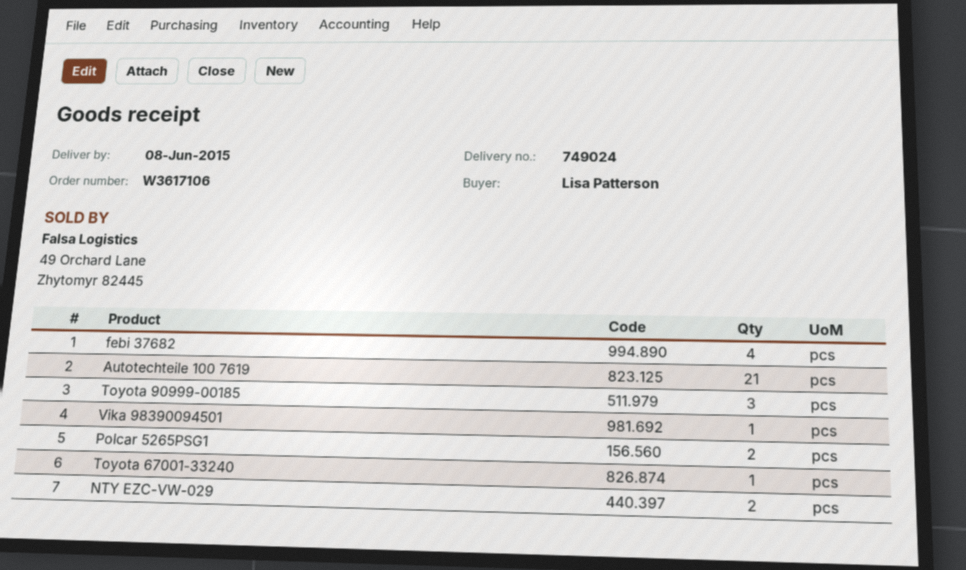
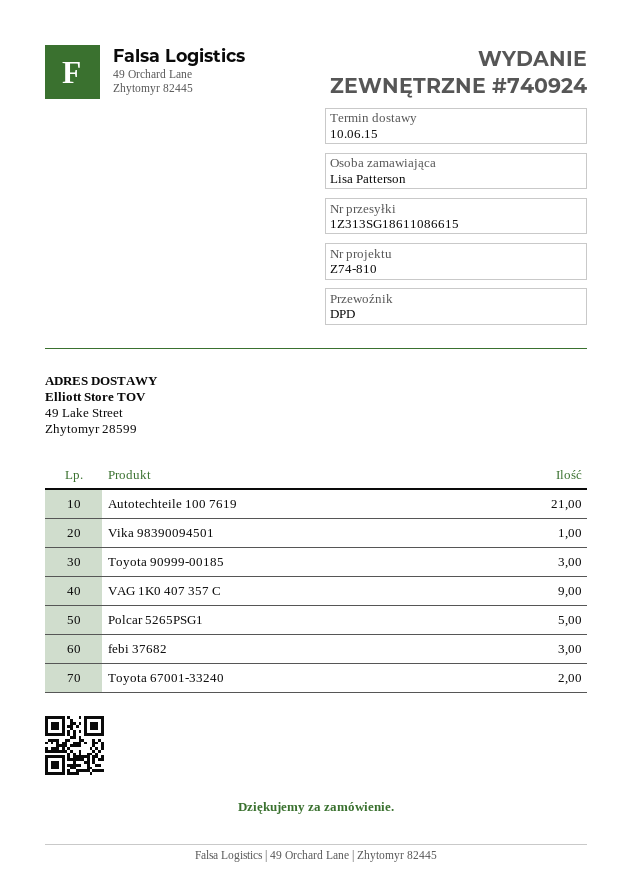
delivery note number: 749024 -> 740924
delivery date: 2015-06-08 -> 2015-06-10
febi 37682: 4 -> 3
Polcar 5265PSG1: 2 -> 5
Toyota 67001-33240: 1 -> 2
NTY EZC-VW-029: 2 -> none
VAG 1K0 407 357 C: none -> 9

